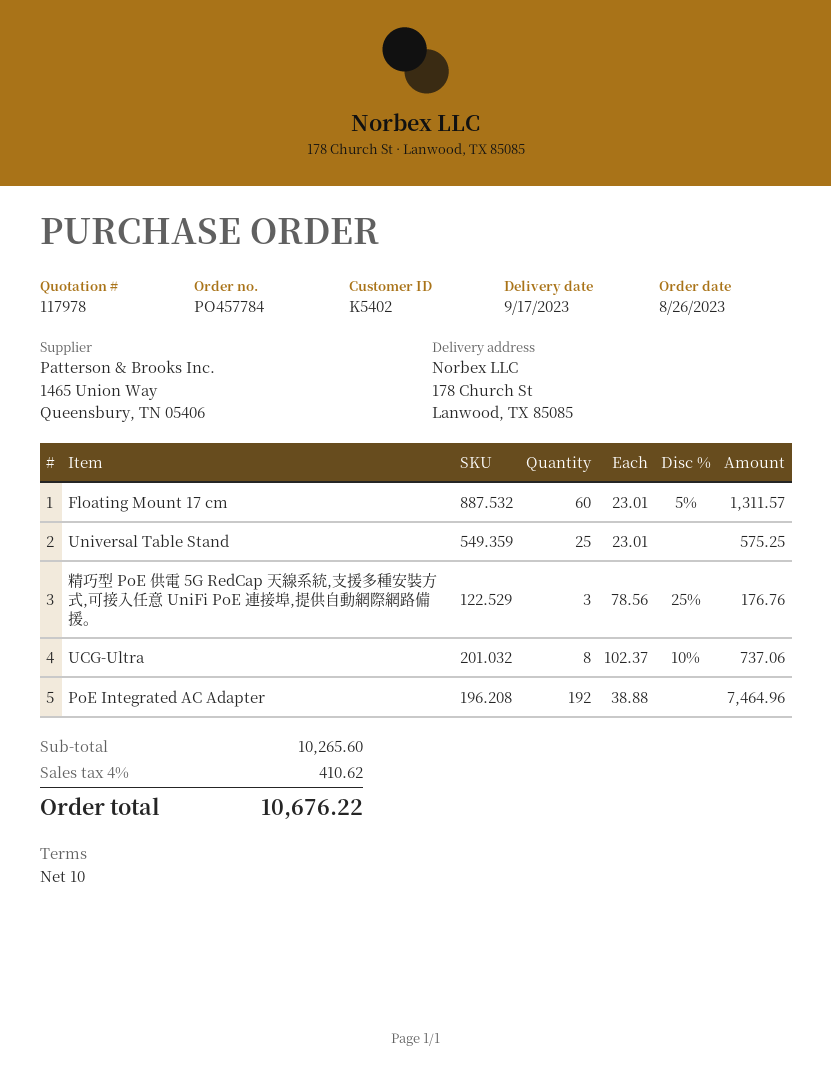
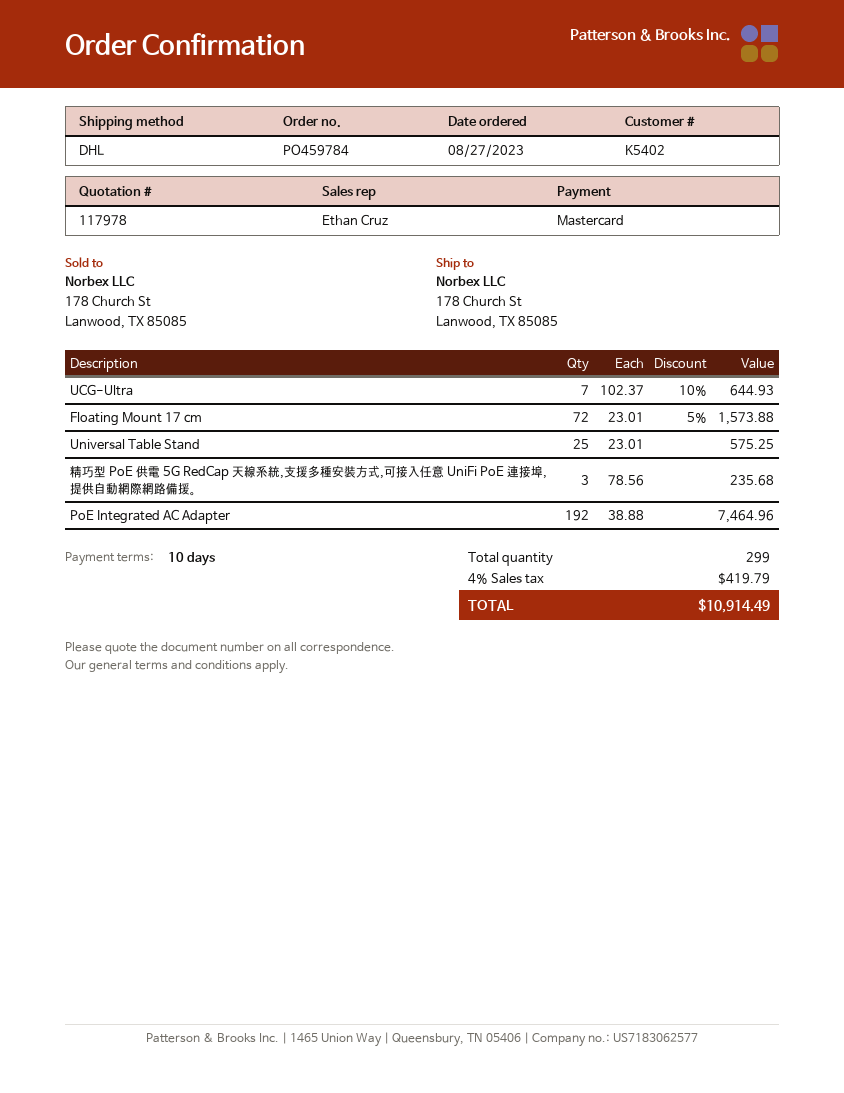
order number: PO457784 -> PO459784
order date: 2023-08-26 -> 2023-08-27
Floating Mount 17 cm: 60 x 23.01 - 5% = 1311.57 -> 72 x 23.01 - 5% = 1573.88
精巧型 PoE 供電 5G RedCap 天線系統,支援多種安裝方式,可接入任意 UniFi PoE 連接埠,提供自動網際網路備援。: 3 x 78.56 - 25% = 176.76 -> 3 x 78.56 = 235.68
UCG-Ultra: 8 x 102.37 - 10% = 737.06 -> 7 x 102.37 - 10% = 644.93
tax: 4% = 410.62 -> 4% = 419.79
total: 10676.22 -> 10914.49

